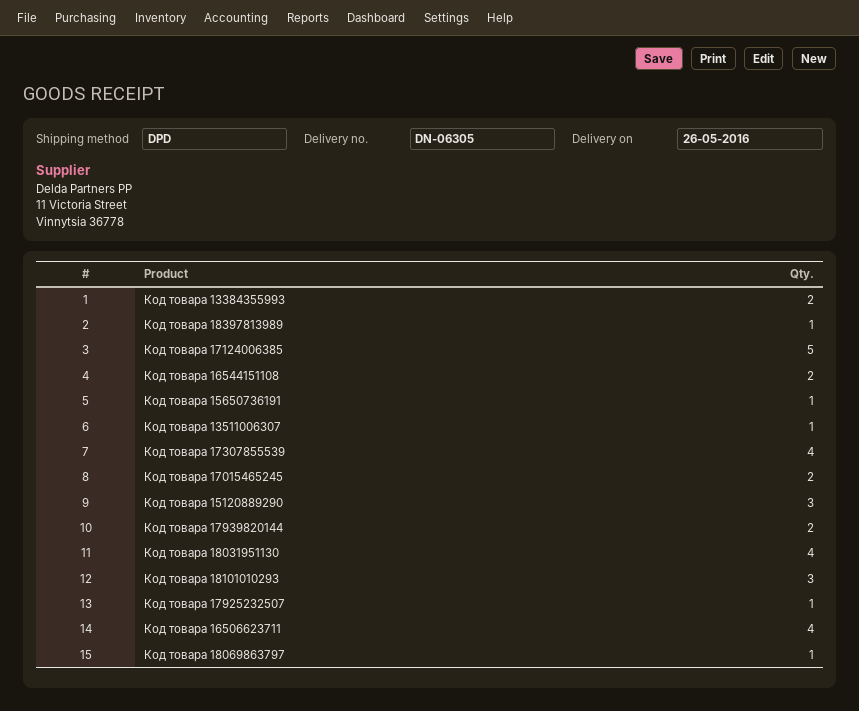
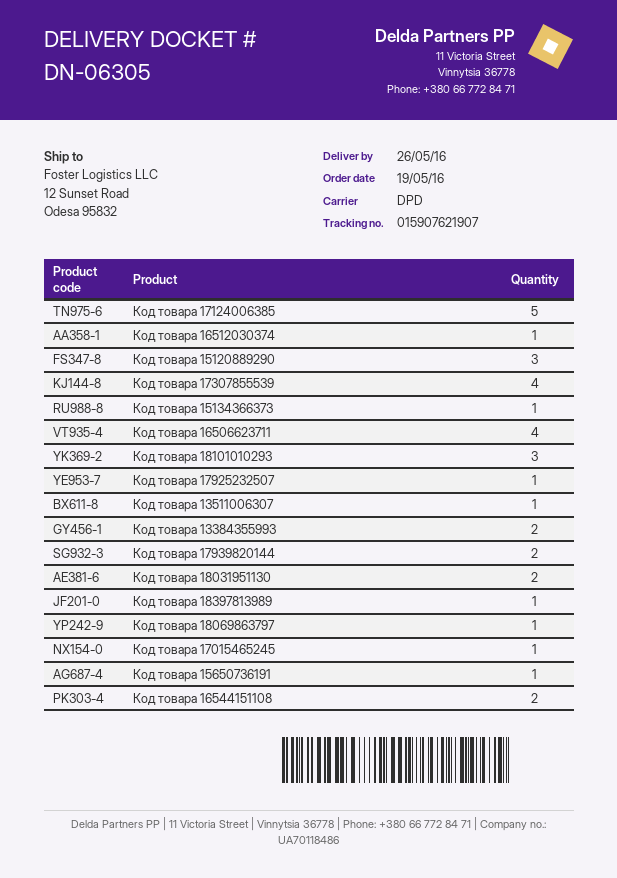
Код товара 17015465245: 2 -> 1
Код товара 18031951130: 4 -> 2
Код товара 16512030374: none -> 1
Код товара 15134366373: none -> 1

